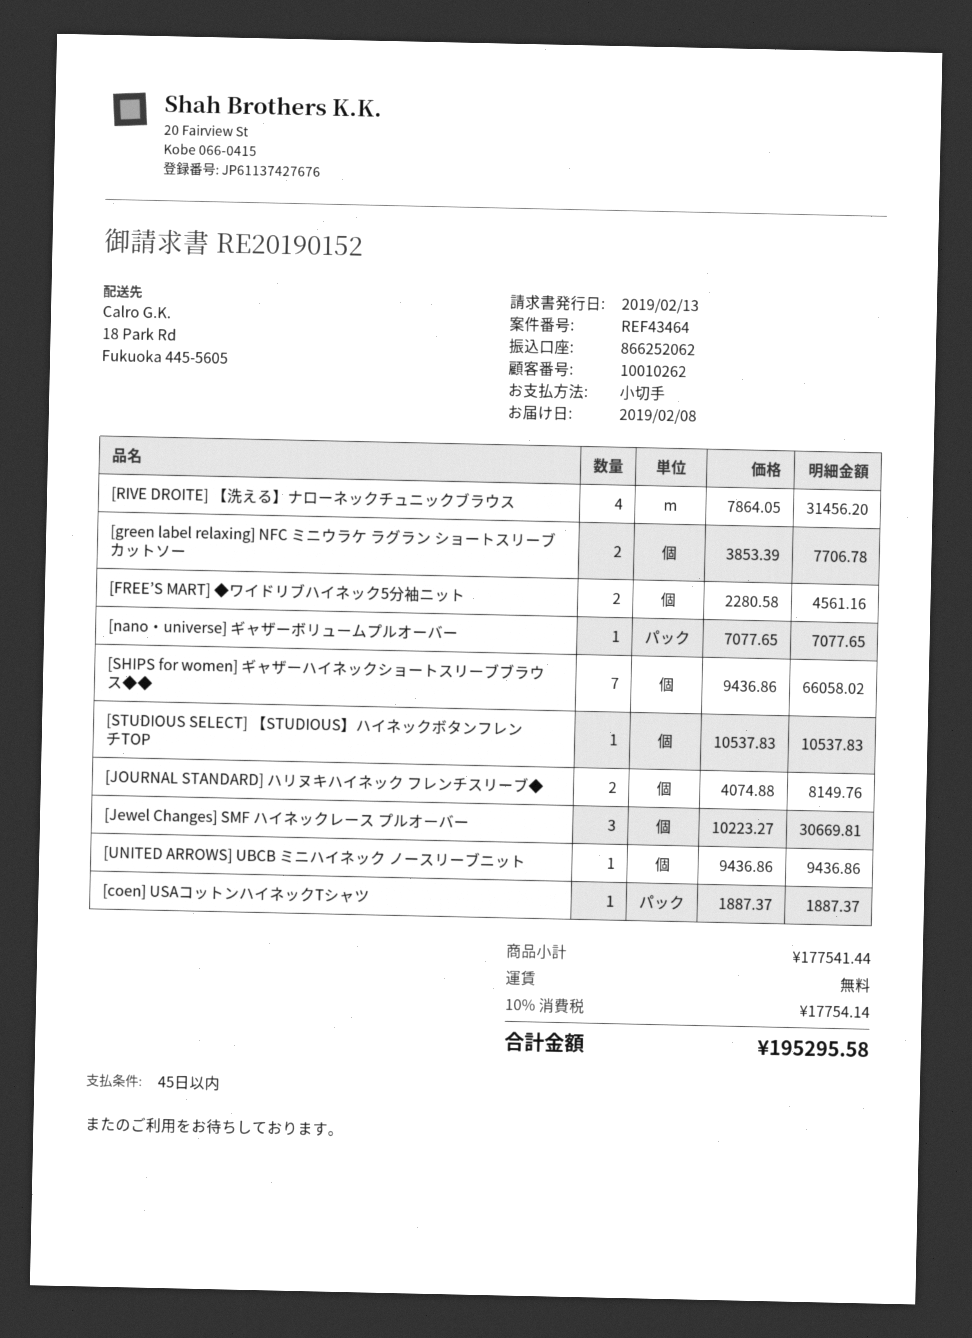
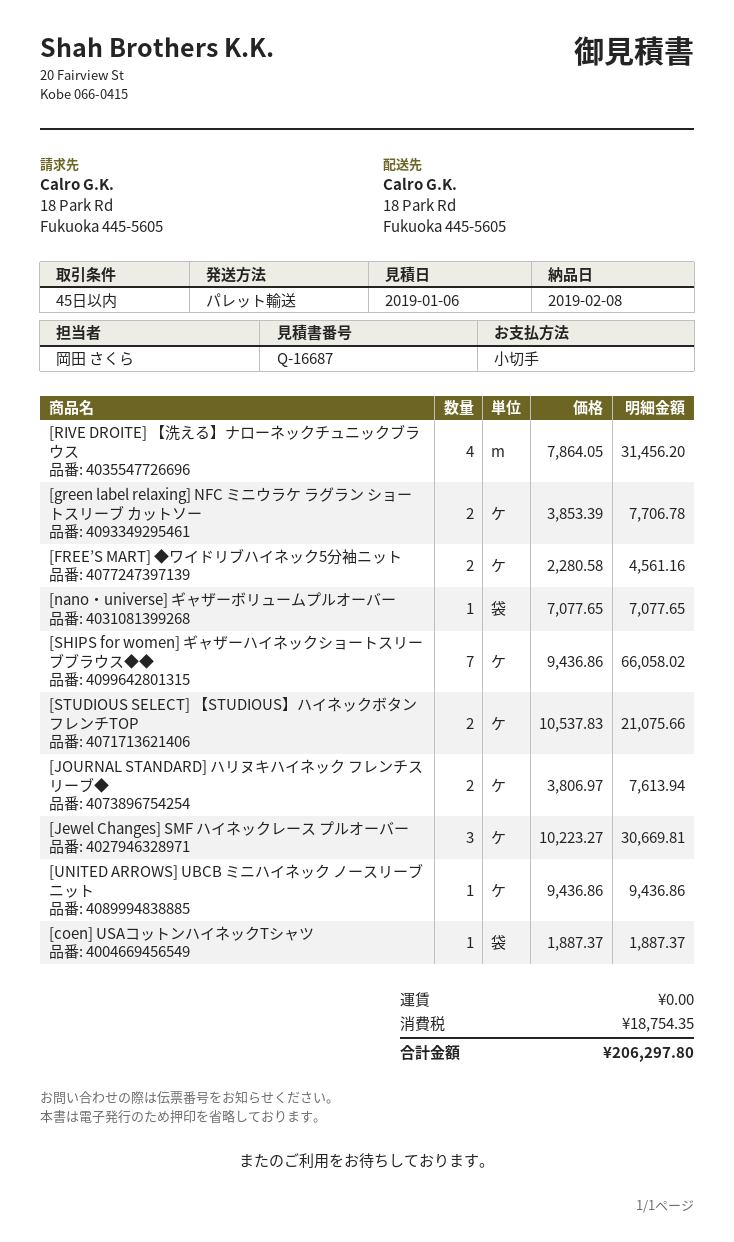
[STUDIOUS SELECT] 【STUDIOUS】ハイネックボタンフレンチTOP: 1 x 10537.83 = 10537.83 -> 2 x 10537.83 = 21075.66
[JOURNAL STANDARD] ハリヌキハイネック フレンチスリーブ◆: 2 x 4074.88 = 8149.76 -> 2 x 3806.97 = 7613.94
tax: 17754.14 -> 18754.35
total: 195295.58 -> 206297.80

